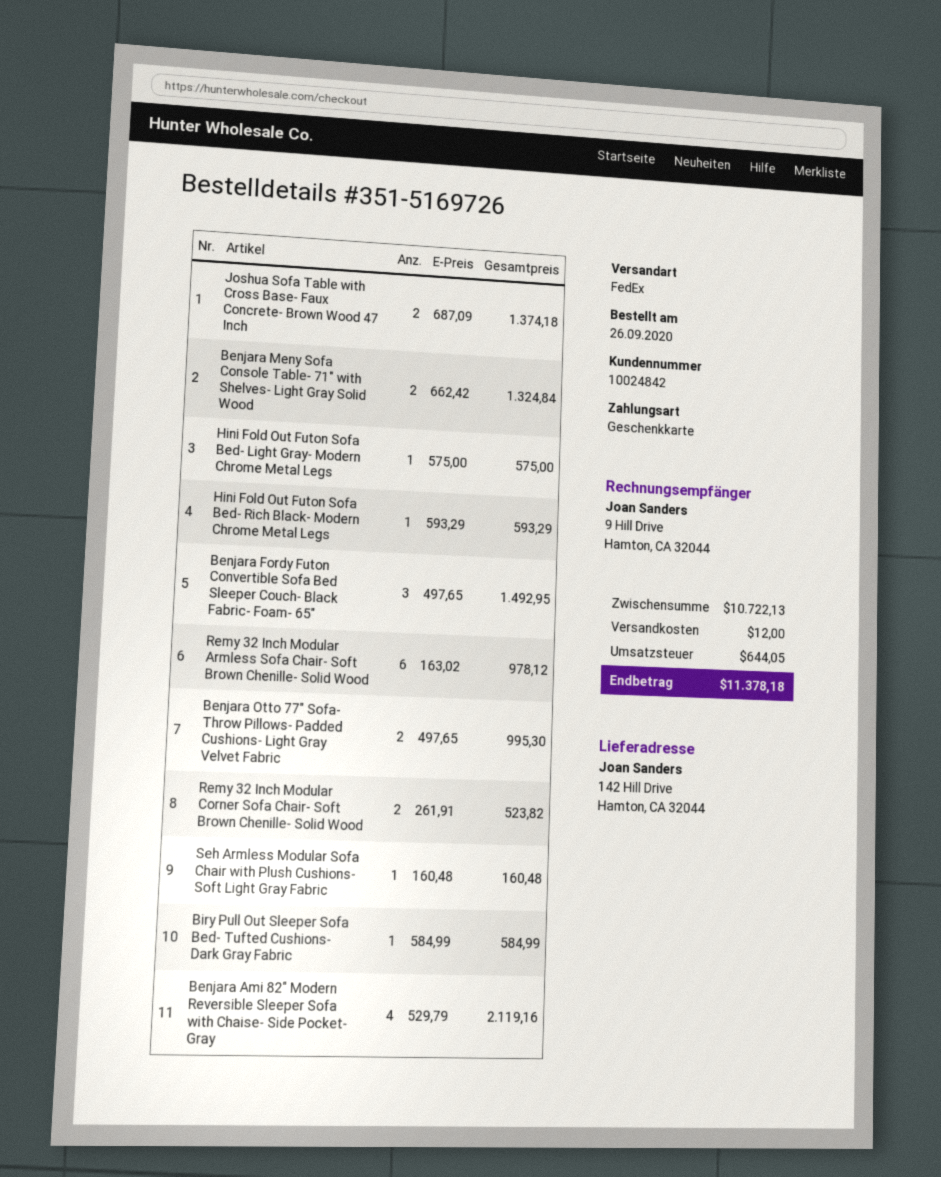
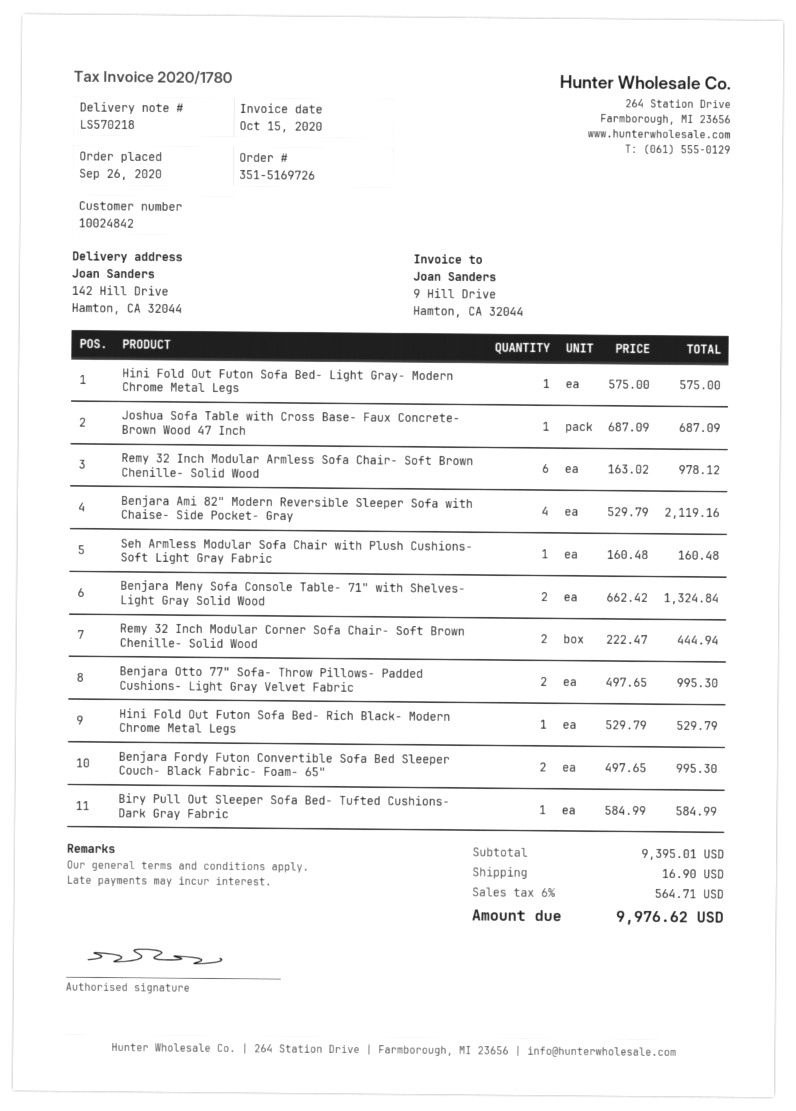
Joshua Sofa Table with Cross Base- Faux Concrete- Brown Wood 47 Inch: 2 x 687.09 = 1374.18 -> 1 x 687.09 = 687.09
Hini Fold Out Futon Sofa Bed- Rich Black- Modern Chrome Metal Legs: 1 x 593.29 = 593.29 -> 1 x 529.79 = 529.79
Benjara Fordy Futon Convertible Sofa Bed Sleeper Couch- Black Fabric- Foam- 65": 3 x 497.65 = 1492.95 -> 2 x 497.65 = 995.30
Remy 32 Inch Modular Corner Sofa Chair- Soft Brown Chenille- Solid Wood: 2 x 261.91 = 523.82 -> 2 x 222.47 = 444.94
subtotal: 10722.13 -> 9395.01
shipping: 12.00 -> 16.90
tax: 644.05 -> 564.71
total: 11378.18 -> 9976.62

